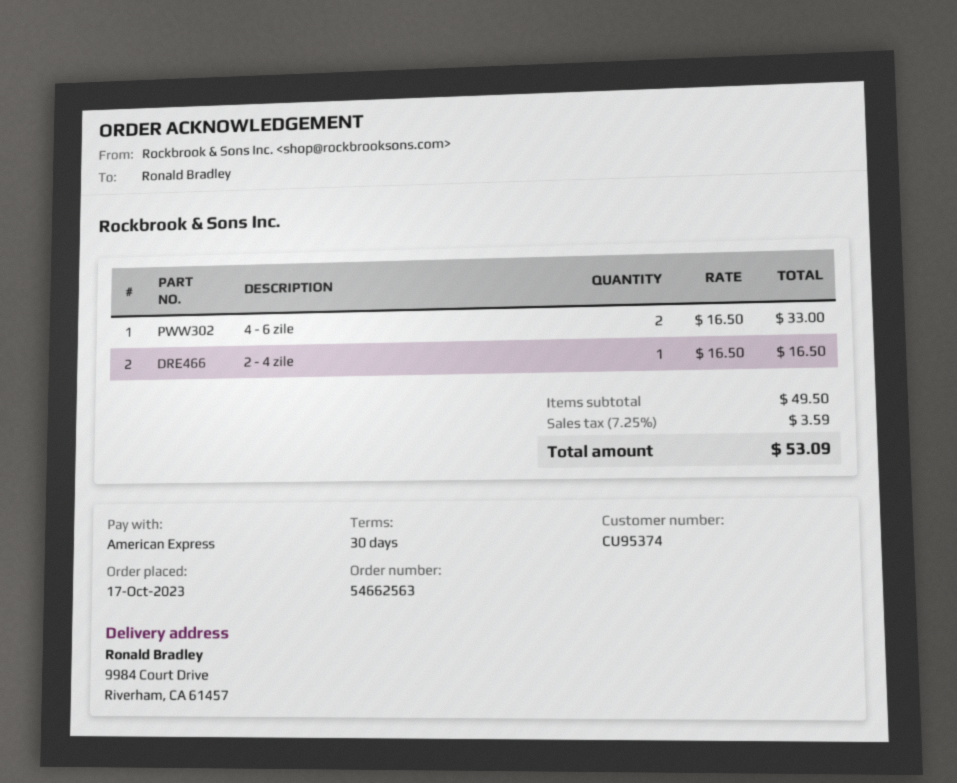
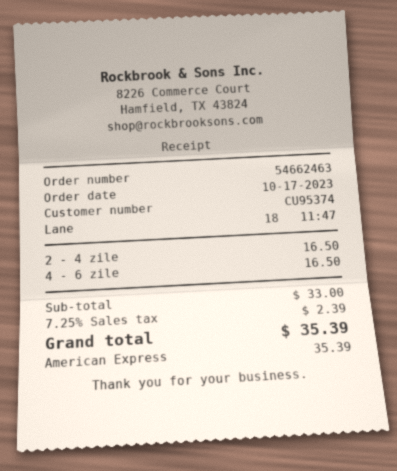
order number: 54662563 -> 54662463
4 - 6 zile: 2 x 16.50 = 33.00 -> 1 x 16.50 = 16.50
subtotal: 49.50 -> 33.00
tax: 7.25% = 3.59 -> 7.25% = 2.39
total: 53.09 -> 35.39

